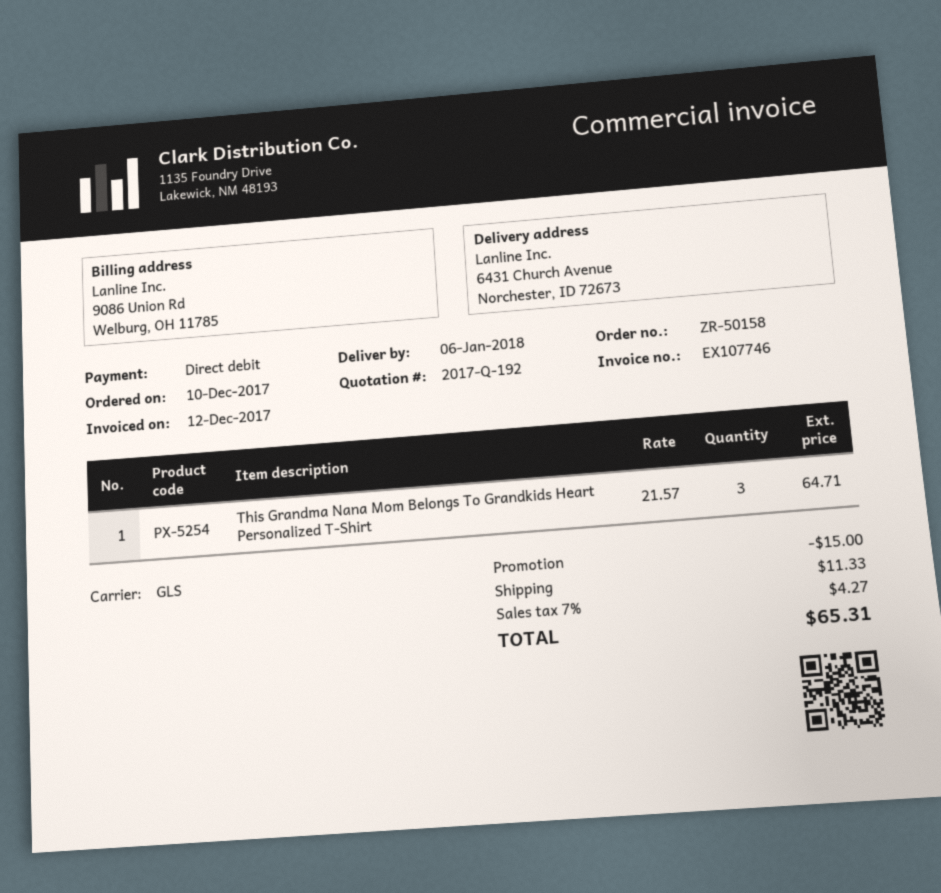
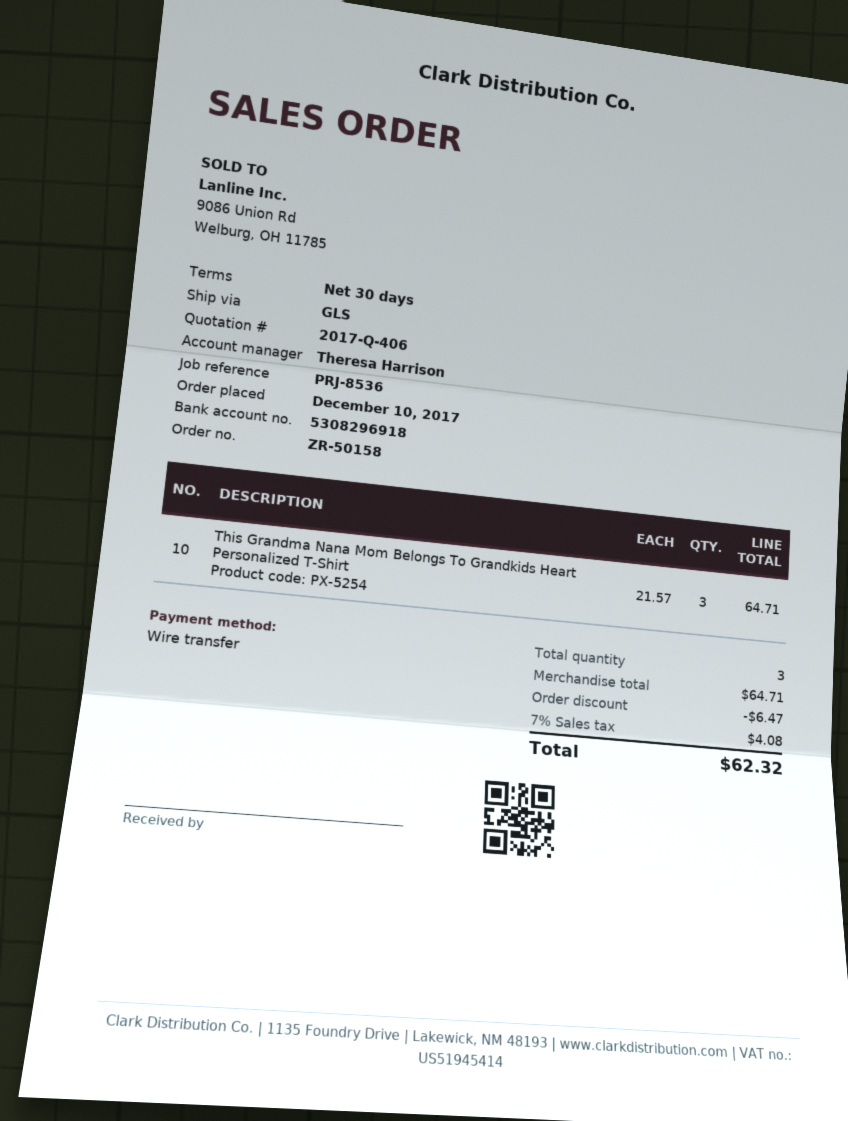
quote number: 2017-Q-192 -> 2017-Q-406
payment method: direct debit -> bank transfer
discount: 15.00 -> 6.47
shipping: 11.33 -> none
tax: 7% = 4.27 -> 7% = 4.08
total: 65.31 -> 62.32

